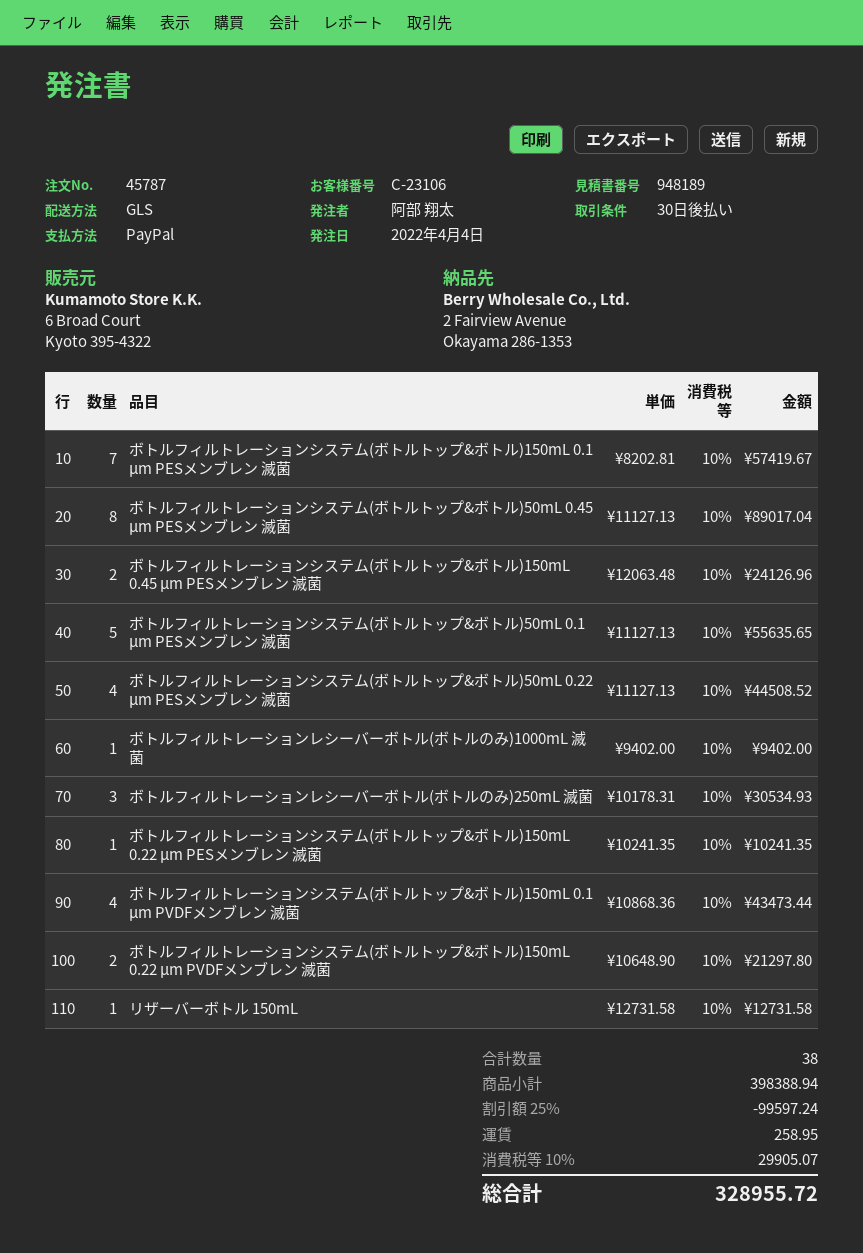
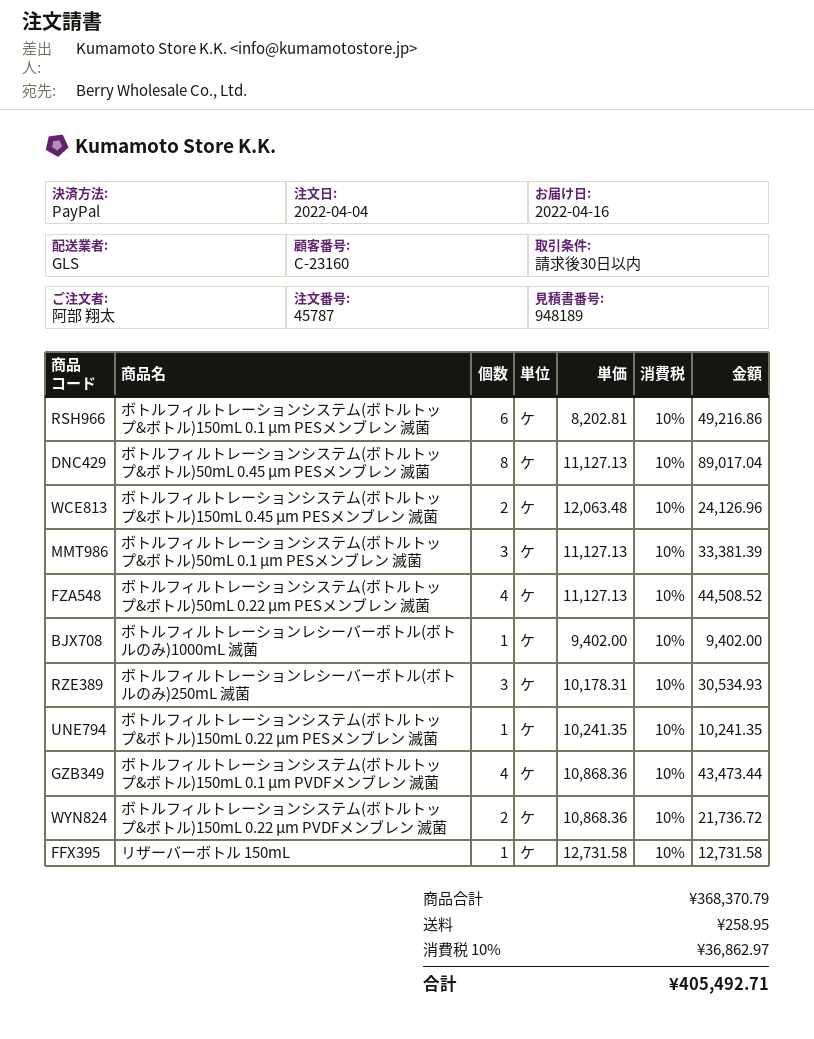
customer number: C-23106 -> C-23160
ボトルフィルトレーションシステム(ボトルトップ&ボトル)150mL 0.1 μm PESメンブレン 滅菌: 7 x 8202.81 = 57419.67 -> 6 x 8202.81 = 49216.86
ボトルフィルトレーションシステム(ボトルトップ&ボトル)50mL 0.1 μm PESメンブレン 滅菌: 5 x 11127.13 = 55635.65 -> 3 x 11127.13 = 33381.39
ボトルフィルトレーションシステム(ボトルトップ&ボトル)150mL 0.22 μm PVDFメンブレン 滅菌: 2 x 10648.90 = 21297.80 -> 2 x 10868.36 = 21736.72
subtotal: 398388.94 -> 368370.79
discount: 25% = 99597.24 -> none
tax: 10% = 29905.07 -> 10% = 36862.97
total: 328955.72 -> 405492.71

